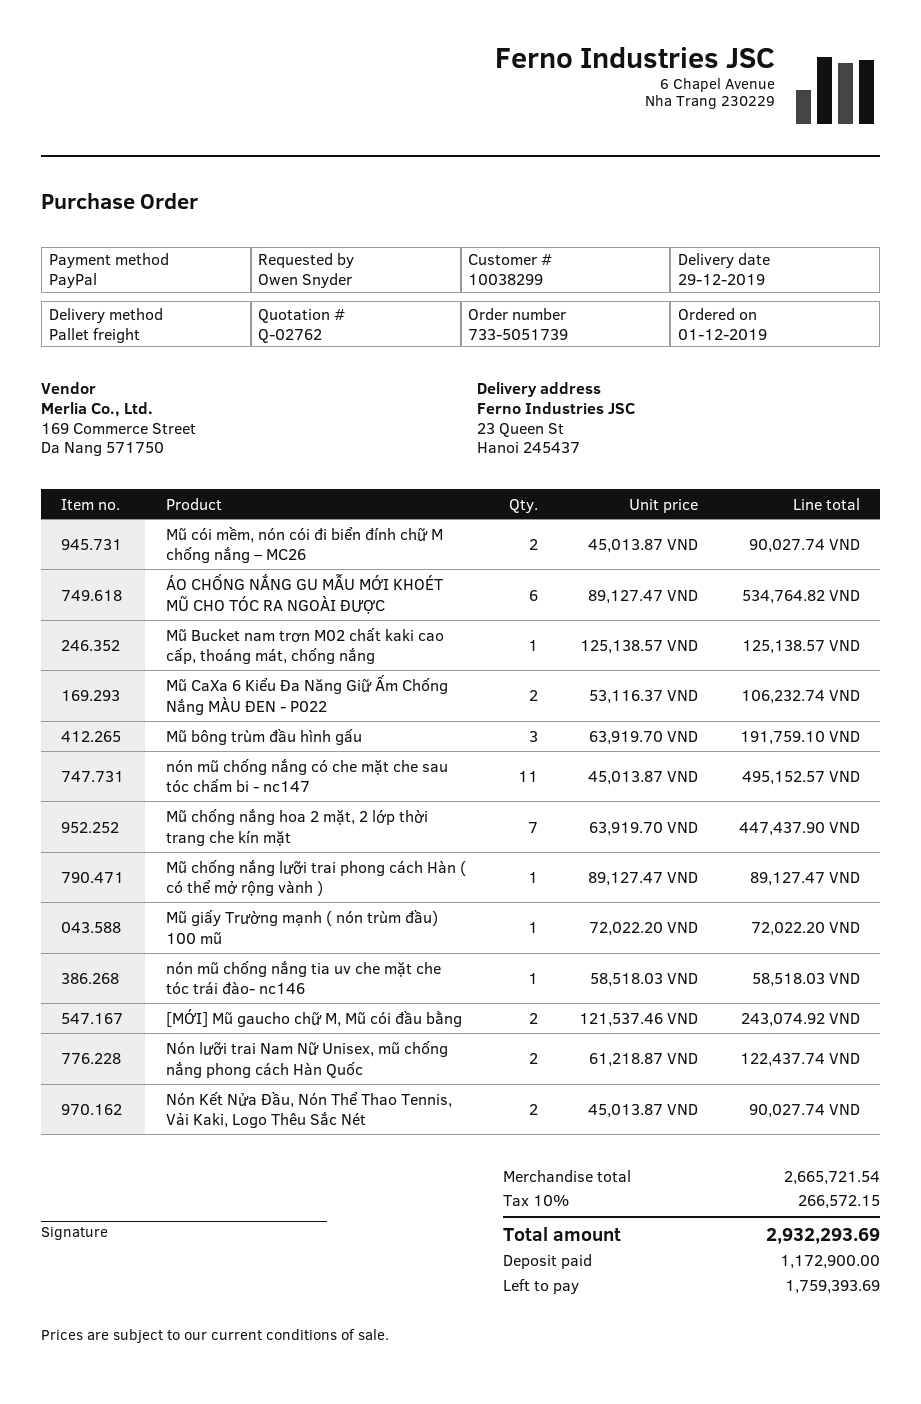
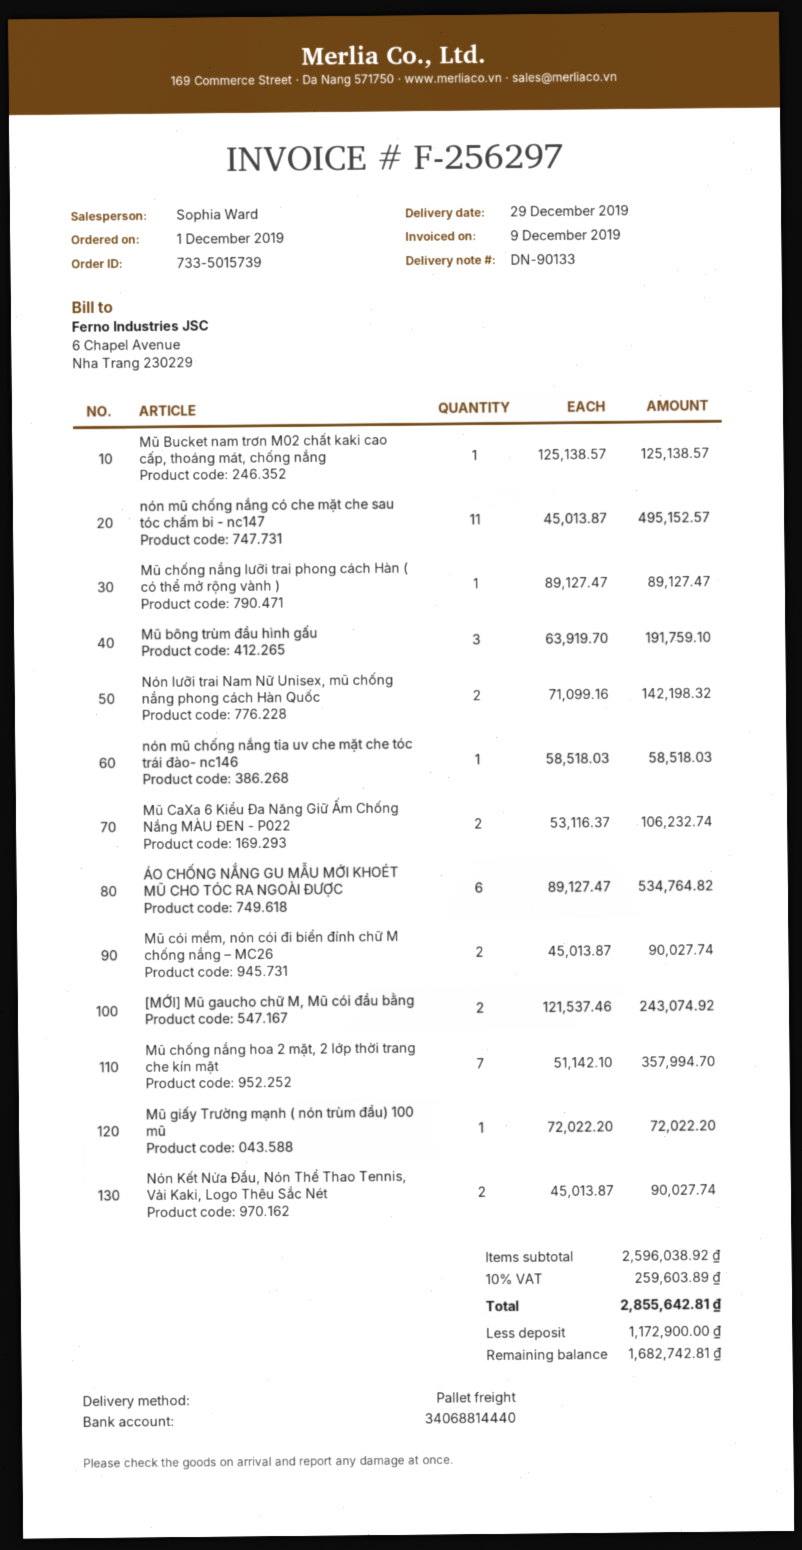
order number: 733-5051739 -> 733-5015739
Mũ chống nắng hoa 2 mặt, 2 lớp thời trang che kín mặt: 7 x 63919.70 = 447437.90 -> 7 x 51142.10 = 357994.70
Nón lưỡi trai Nam Nữ Unisex, mũ chống nắng phong cách Hàn Quốc: 2 x 61218.87 = 122437.74 -> 2 x 71099.16 = 142198.32
subtotal: 2665721.54 -> 2596038.92
tax: 10% = 266572.15 -> 10% = 259603.89
total: 2932293.69 -> 2855642.81
balance: 1759393.69 -> 1682742.81

